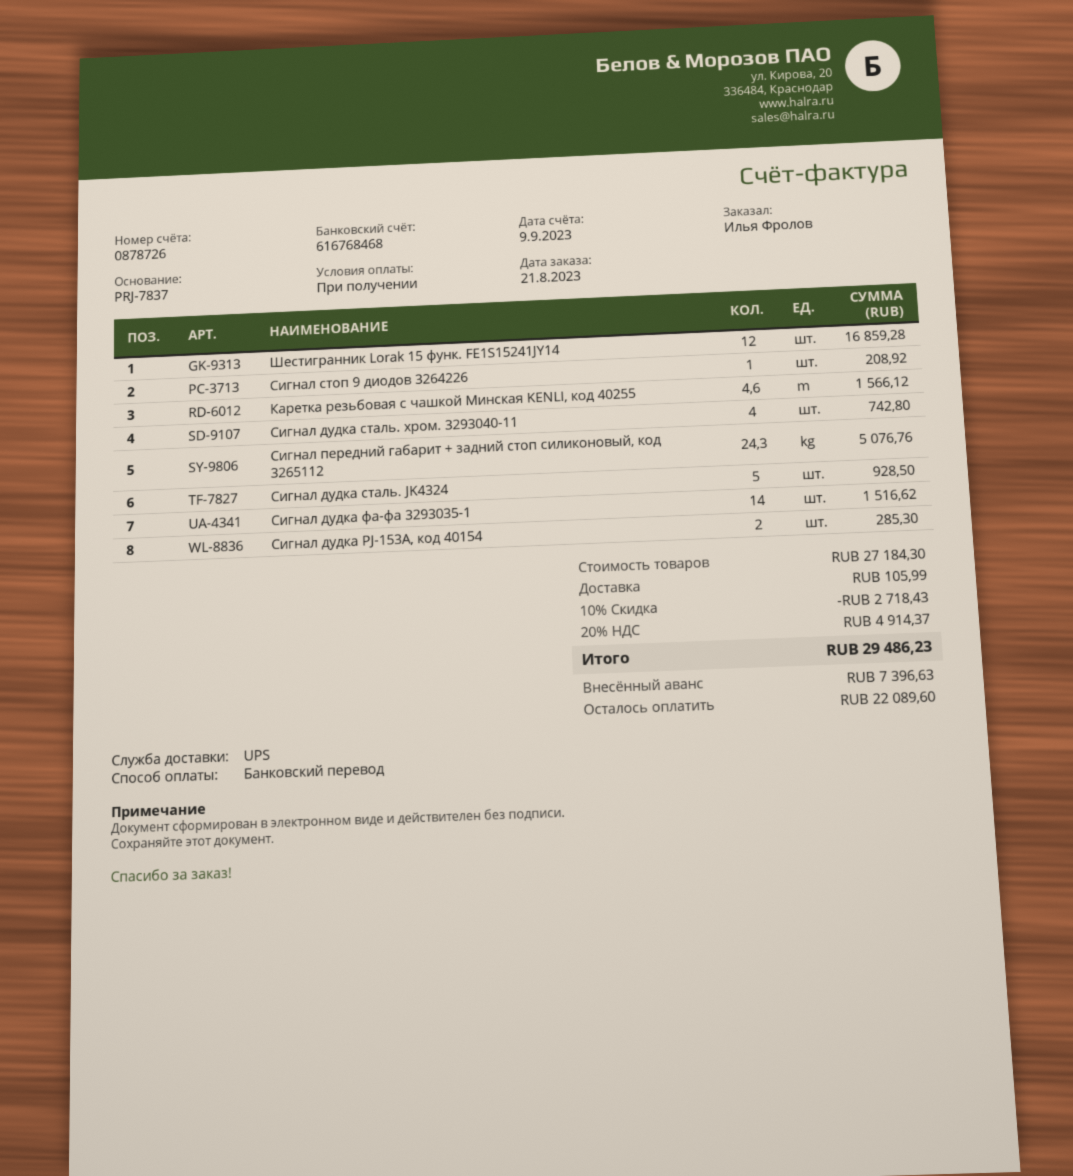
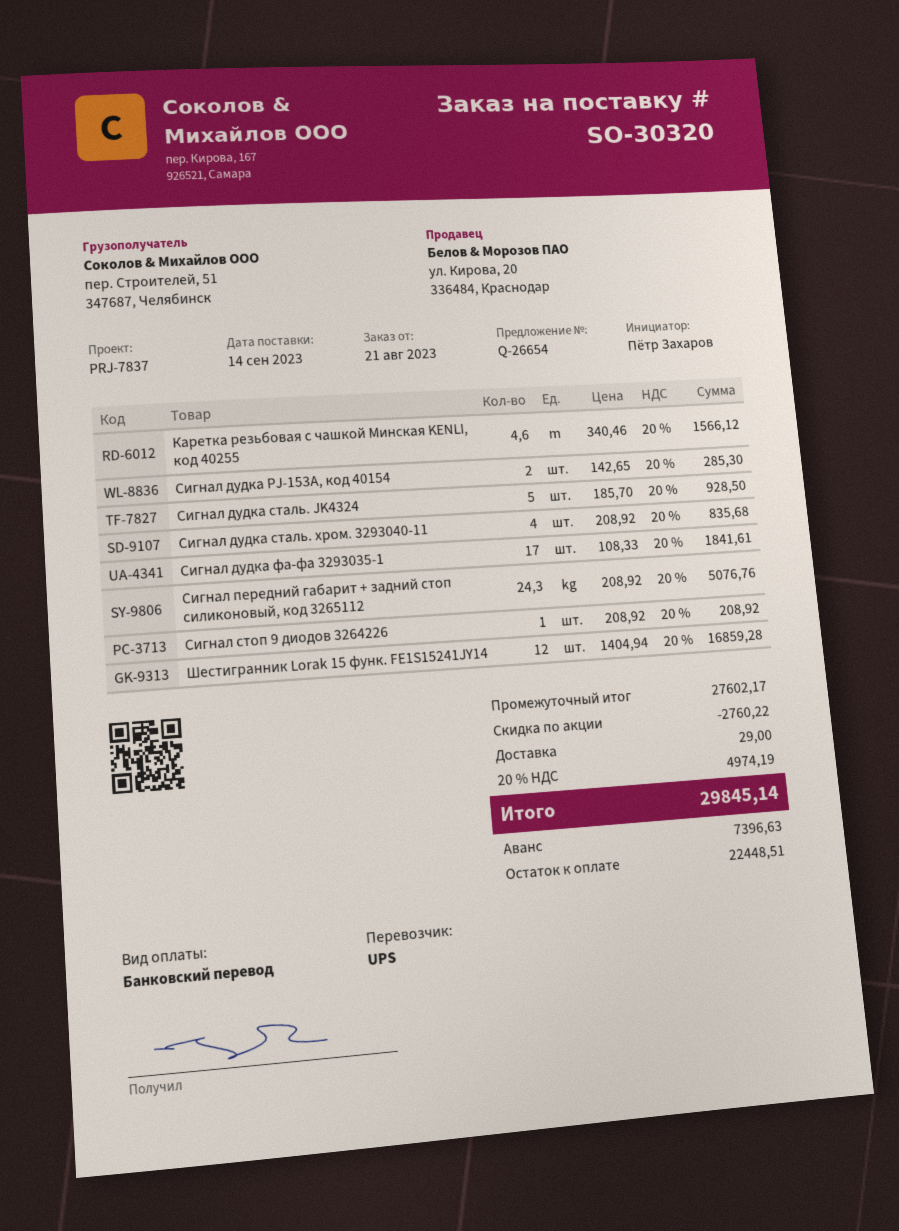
ordered by: Илья Фролов -> Пётр Захаров
Сигнал дудка сталь. хром. 3293040-11: 4 for 742.80 -> 4 for 835.68
Сигнал дудка фа-фа 3293035-1: 14 for 1516.62 -> 17 for 1841.61
subtotal: 27184.30 -> 27602.17
discount: 2718.43 -> 2760.22
shipping: 105.99 -> 29.00
tax: 20% = 4914.37 -> 20% = 4974.19
total: 29486.23 -> 29845.14
balance: 22089.60 -> 22448.51

